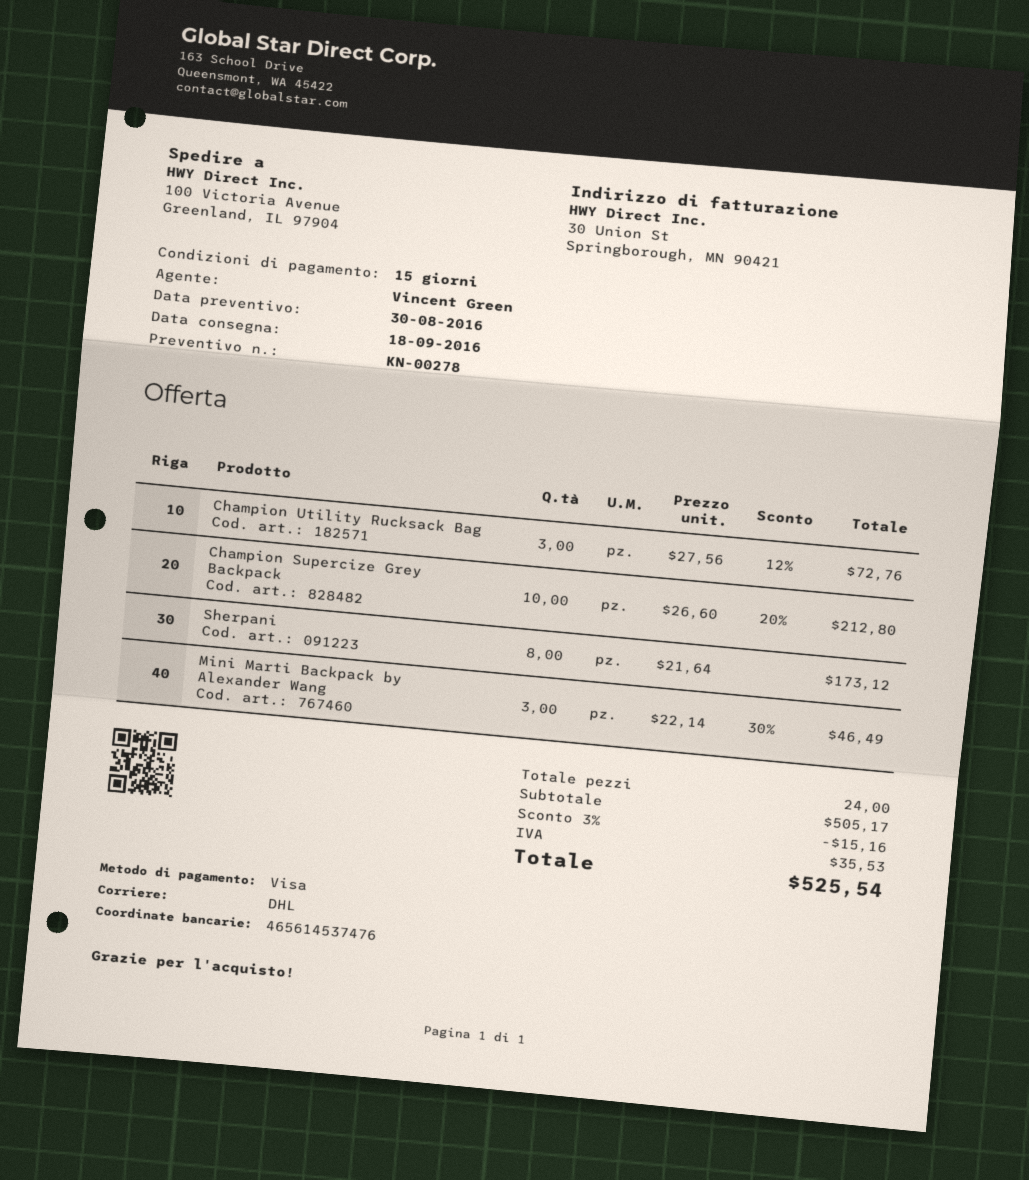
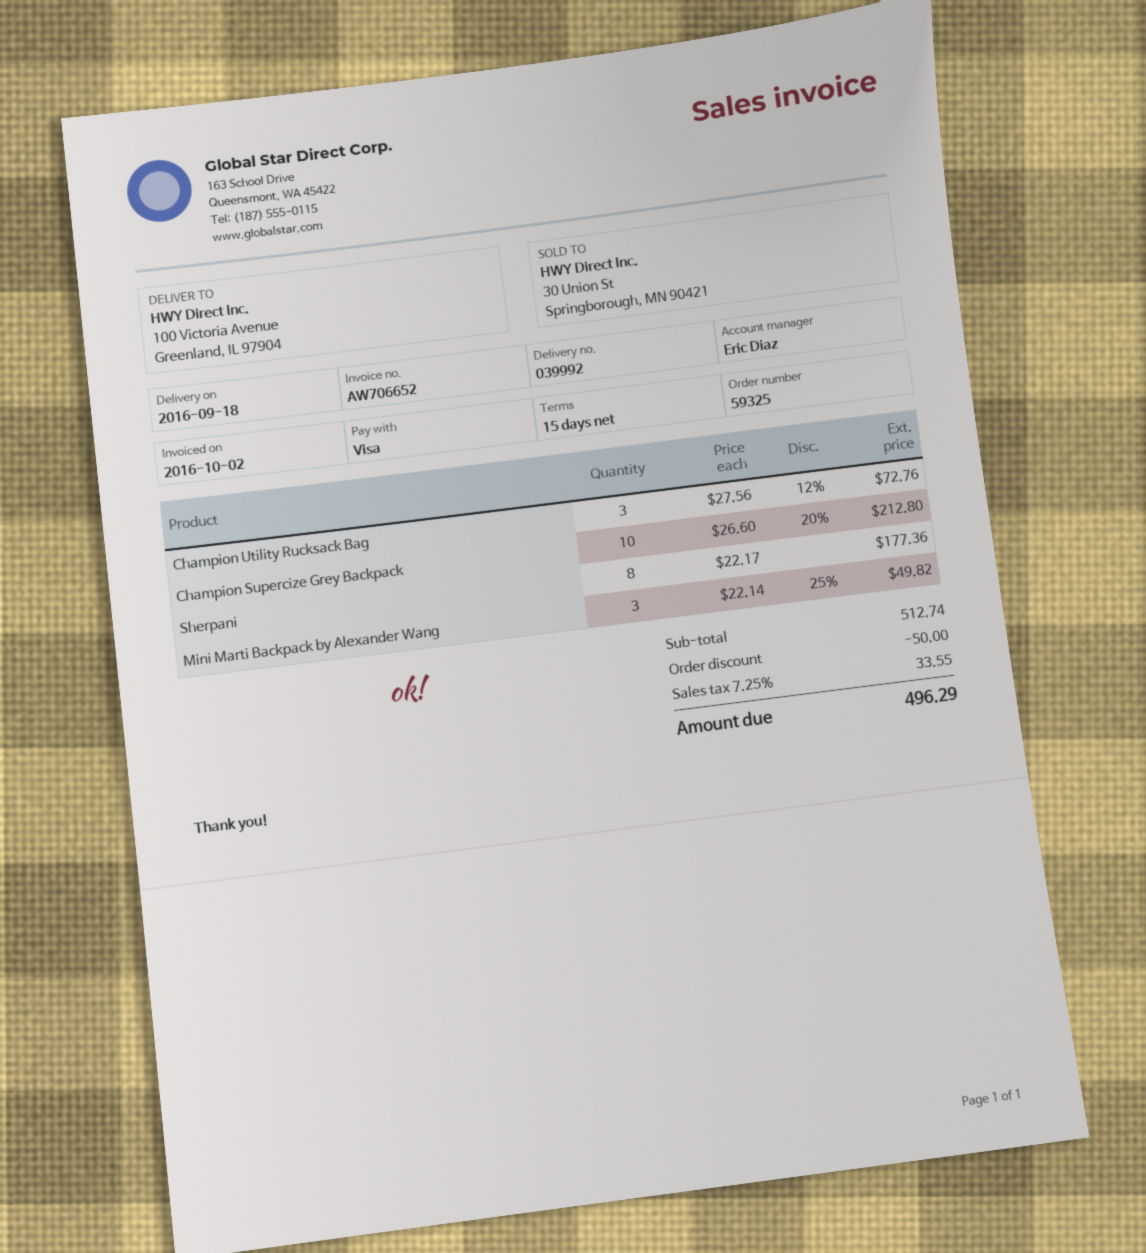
sales rep: Vincent Green -> Eric Diaz
Sherpani: 8 x 21.64 = 173.12 -> 8 x 22.17 = 177.36
Mini Marti Backpack by Alexander Wang: 3 x 22.14 - 30% = 46.49 -> 3 x 22.14 - 25% = 49.82
subtotal: 505.17 -> 512.74
discount: 15.16 -> 50.00
tax: 35.53 -> 33.55
total: 525.54 -> 496.29

